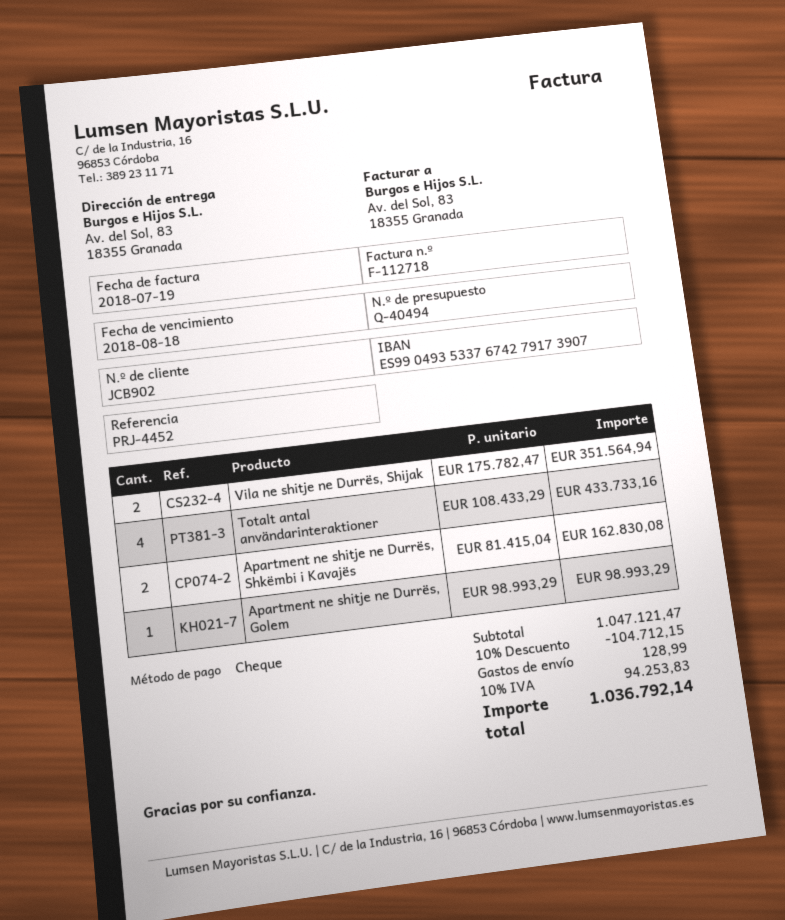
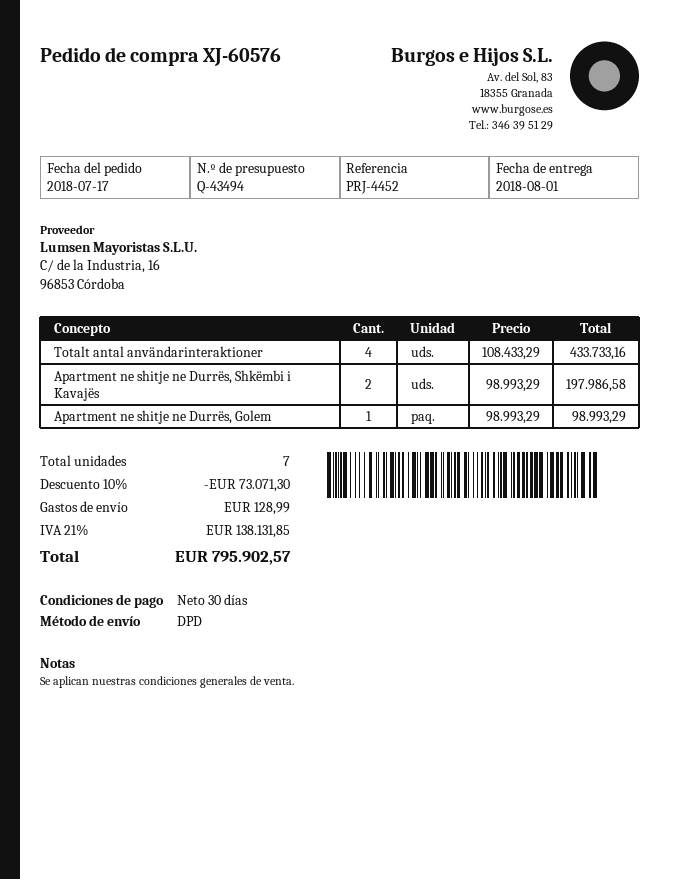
quote number: Q-40494 -> Q-43494
Vila ne shitje ne Durrës, Shijak: 2 x 175782.47 = 351564.94 -> none
Apartment ne shitje ne Durrës, Shkëmbi i Kavajës: 2 x 81415.04 = 162830.08 -> 2 x 98993.29 = 197986.58
discount: 10% = 104712.15 -> 10% = 73071.30
tax: 10% = 94253.83 -> 21% = 138131.85
total: 1036792.14 -> 795902.57

